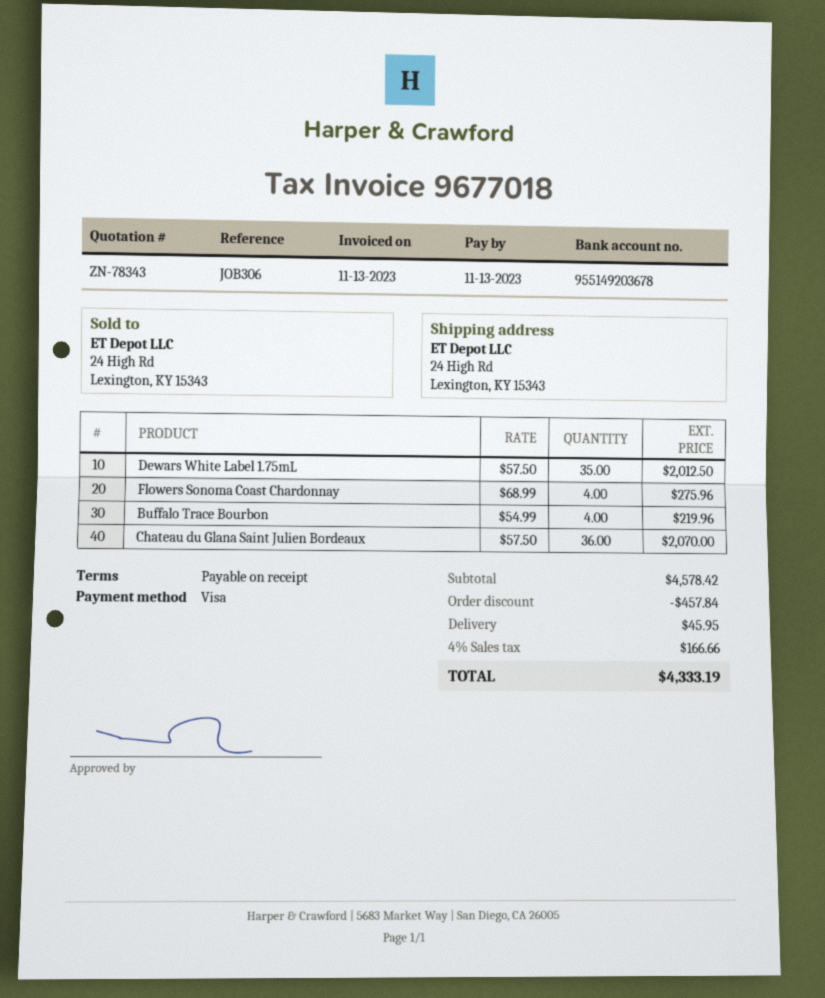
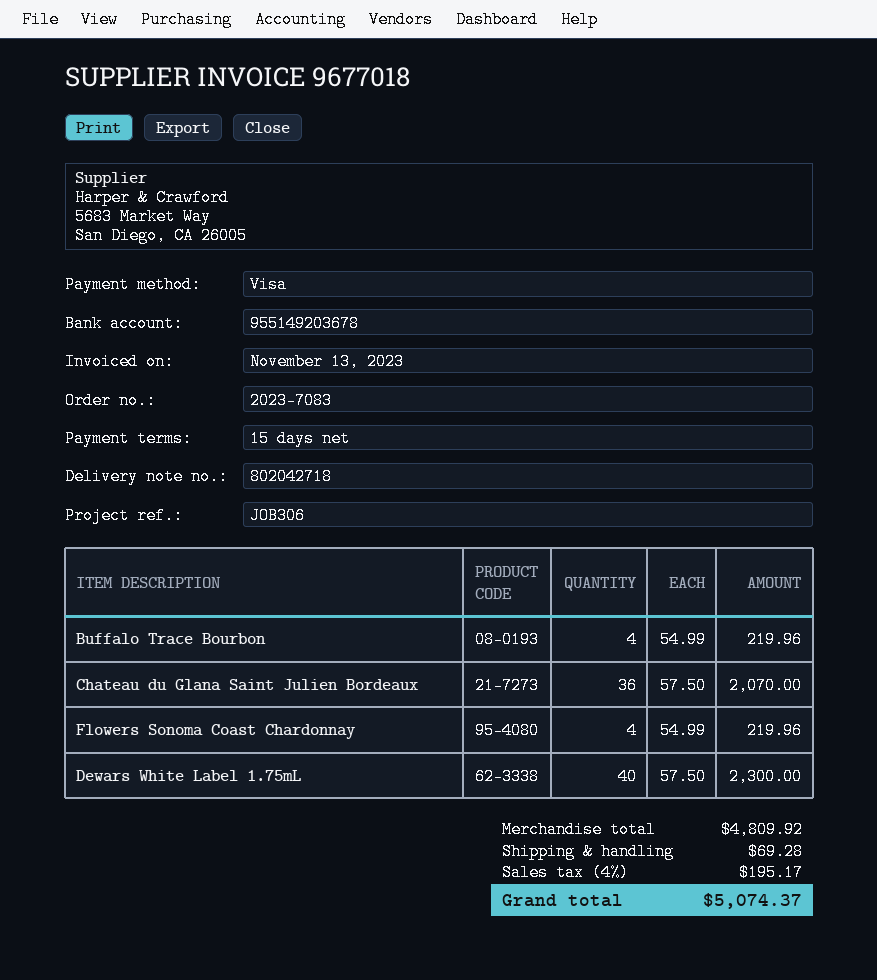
payment terms: on receipt -> 15 days
Dewars White Label 1.75mL: 35 x 57.50 = 2012.50 -> 40 x 57.50 = 2300.00
Flowers Sonoma Coast Chardonnay: 4 x 68.99 = 275.96 -> 4 x 54.99 = 219.96
subtotal: 4578.42 -> 4809.92
discount: 457.84 -> none
shipping: 45.95 -> 69.28
tax: 4% = 166.66 -> 4% = 195.17
total: 4333.19 -> 5074.37

